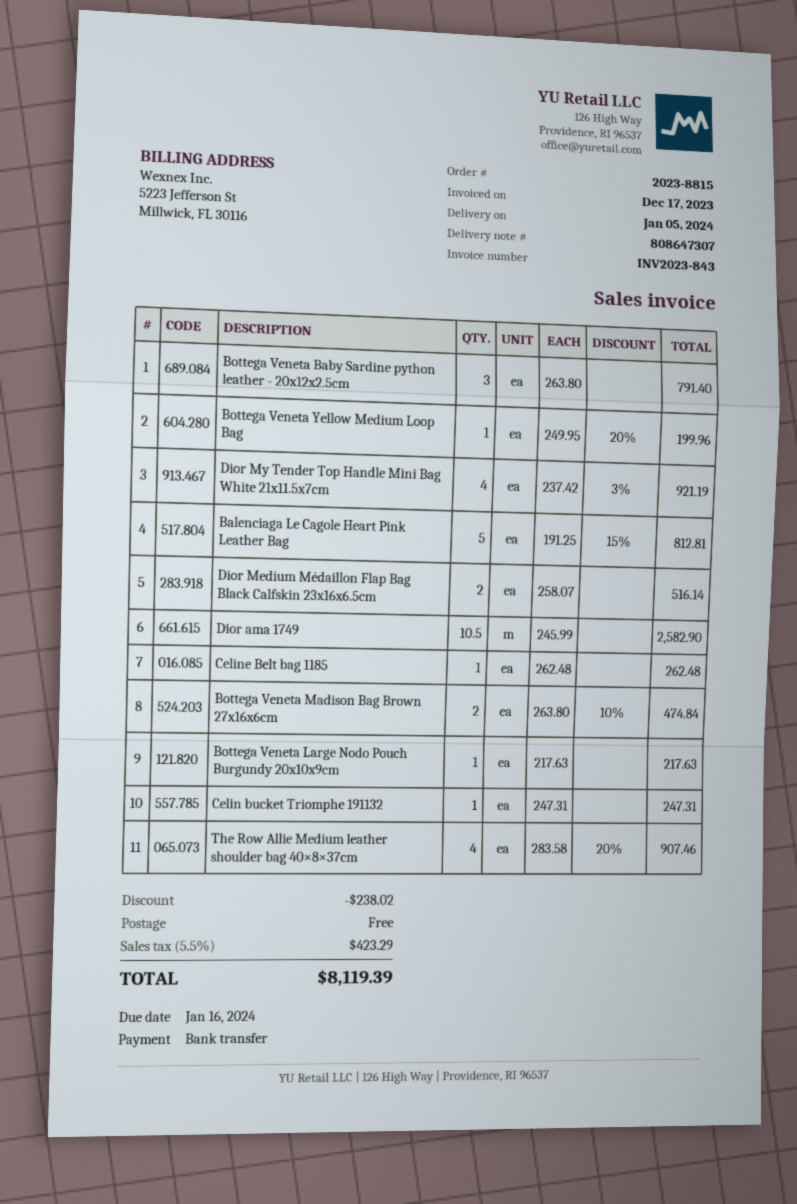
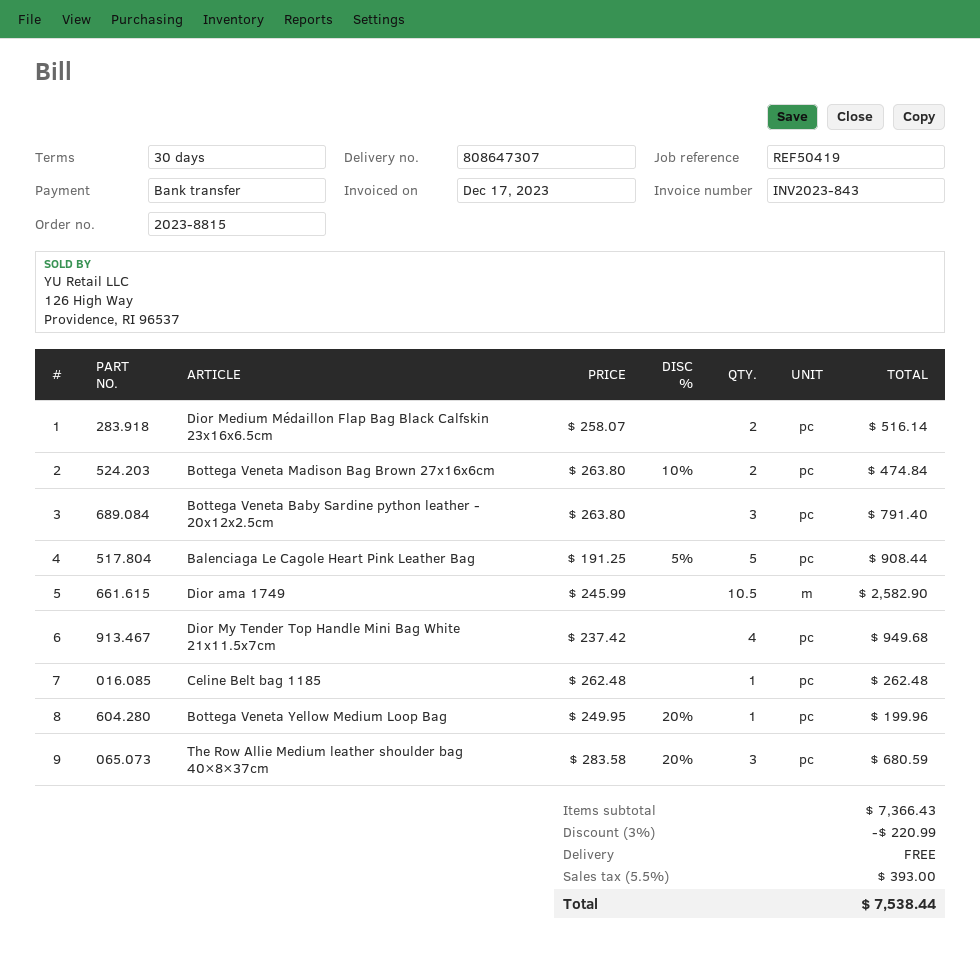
Dior My Tender Top Handle Mini Bag White 21x11.5x7cm: 4 x 237.42 - 3% = 921.19 -> 4 x 237.42 = 949.68
Balenciaga Le Cagole Heart Pink Leather Bag: 5 x 191.25 - 15% = 812.81 -> 5 x 191.25 - 5% = 908.44
Bottega Veneta Large Nodo Pouch Burgundy 20x10x9cm: 1 x 217.63 = 217.63 -> none
Celin bucket Triomphe 191132: 1 x 247.31 = 247.31 -> none
The Row Allie Medium leather shoulder bag 40×8×37cm: 4 x 283.58 - 20% = 907.46 -> 3 x 283.58 - 20% = 680.59
discount: 238.02 -> 220.99
tax: 5.5% = 423.29 -> 5.5% = 393.00
total: 8119.39 -> 7538.44

